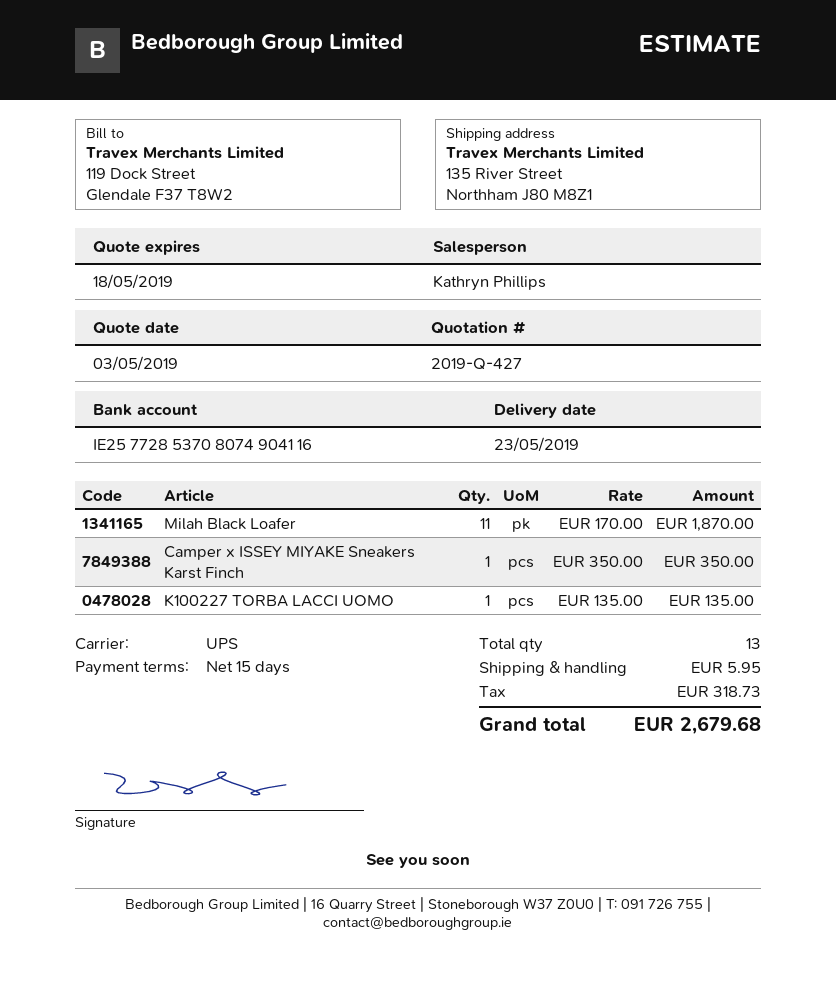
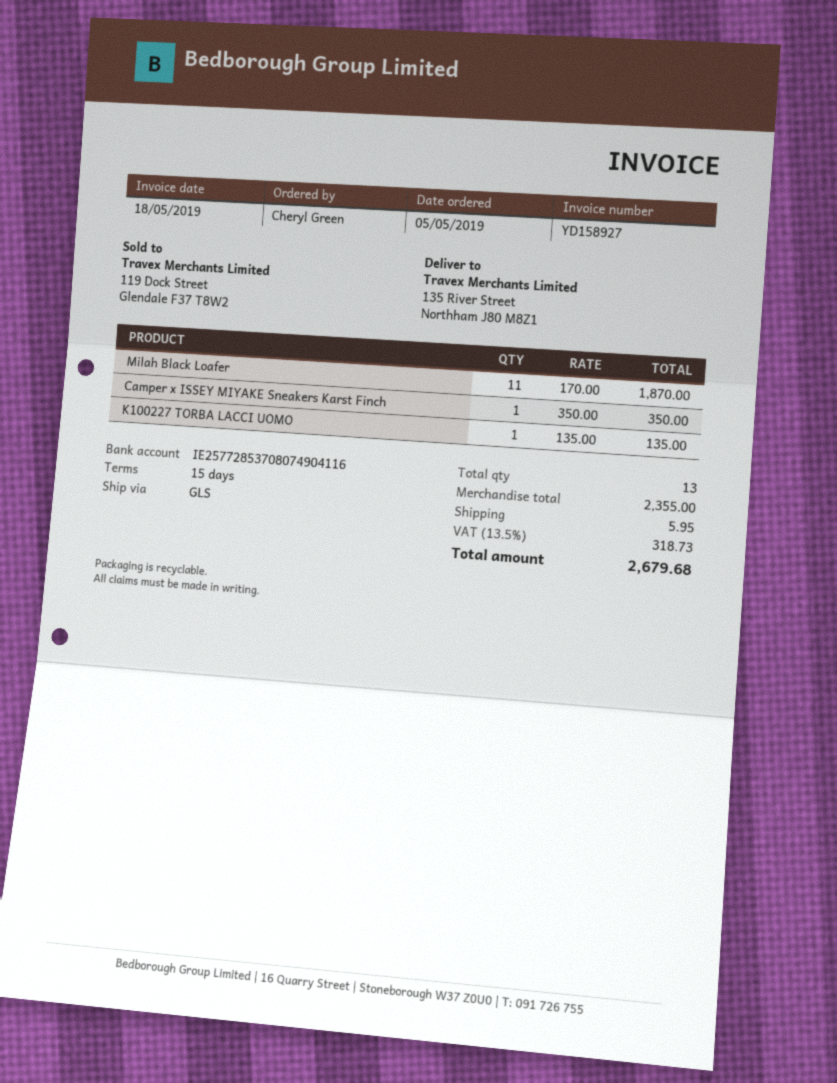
shipping method: UPS -> GLS

